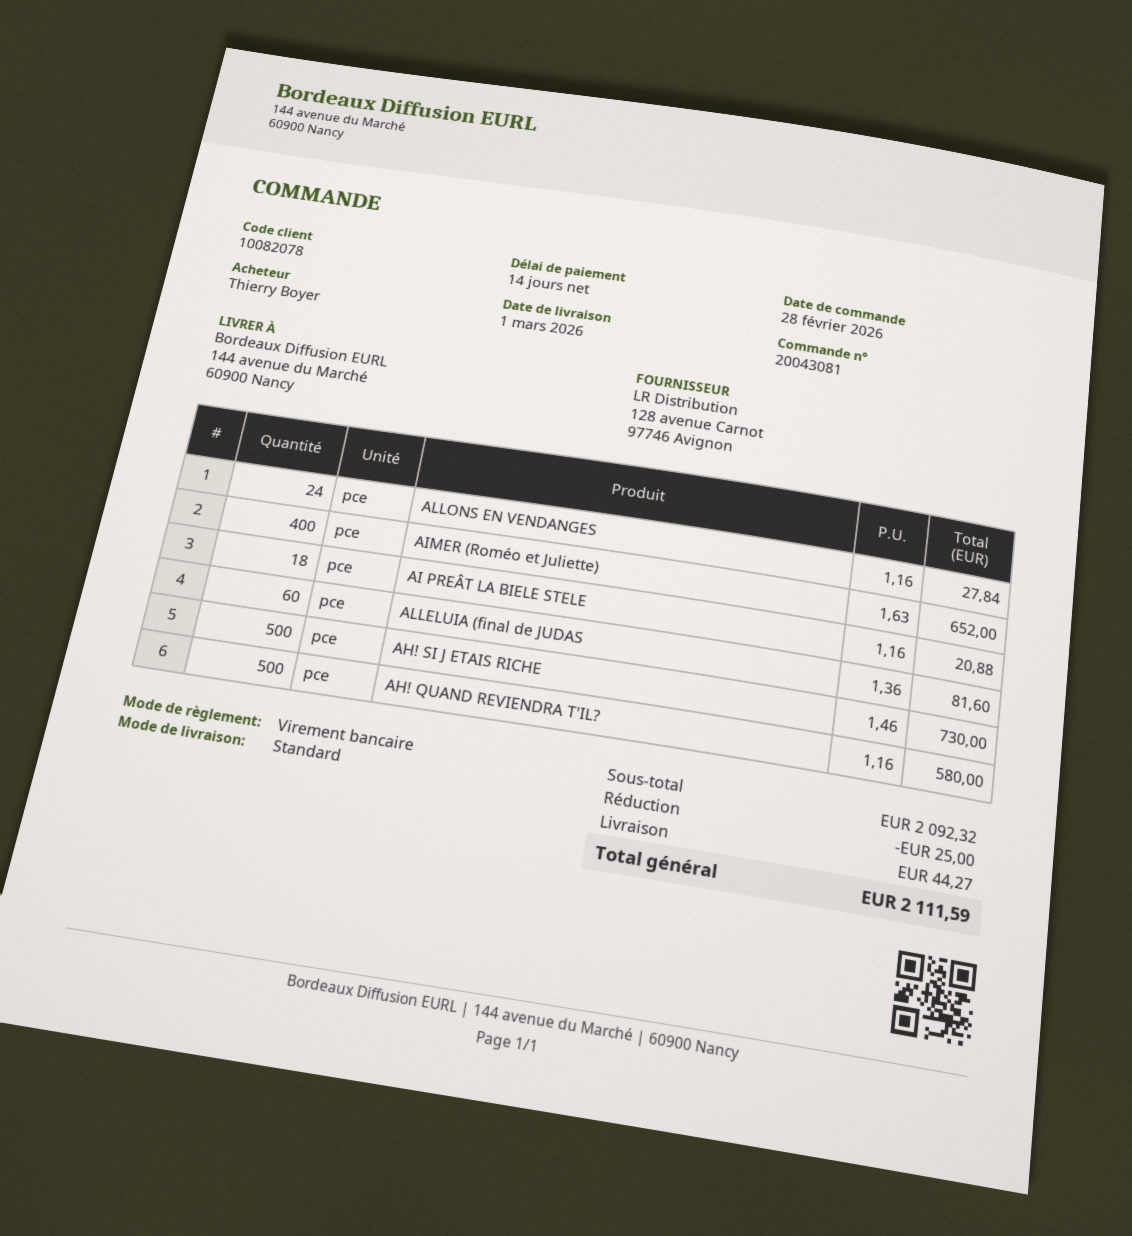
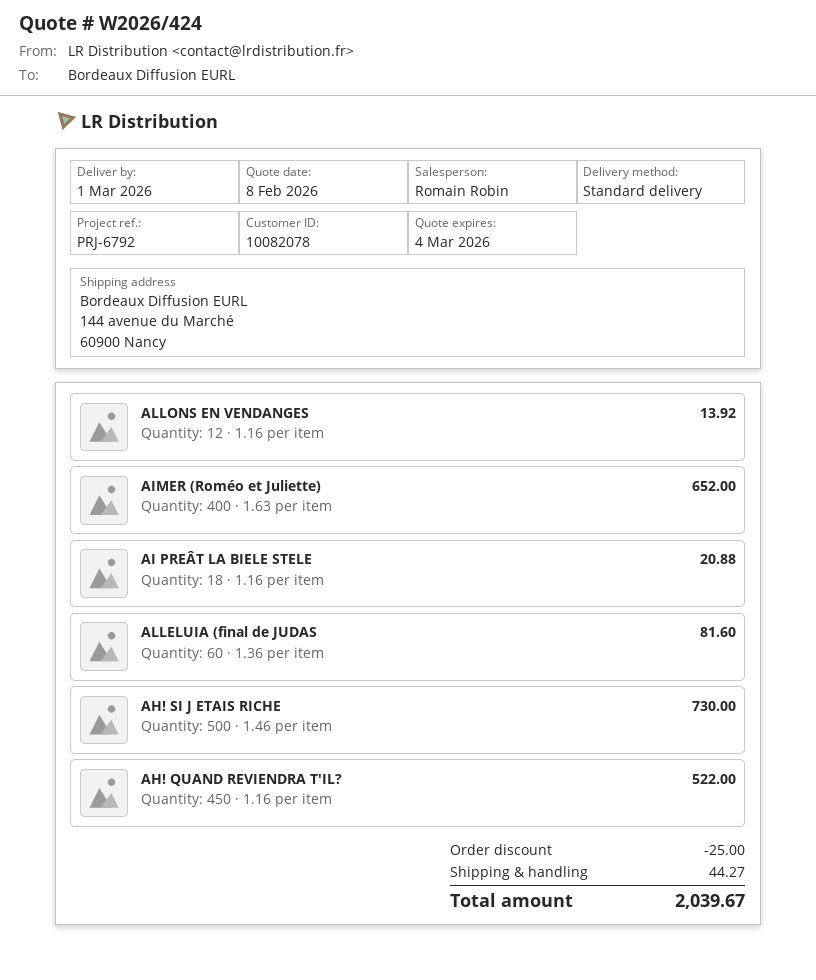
ALLONS EN VENDANGES: 24 x 1.16 = 27.84 -> 12 x 1.16 = 13.92
AH! QUAND REVIENDRA T'IL?: 500 x 1.16 = 580.00 -> 450 x 1.16 = 522.00
total: 2111.59 -> 2039.67

